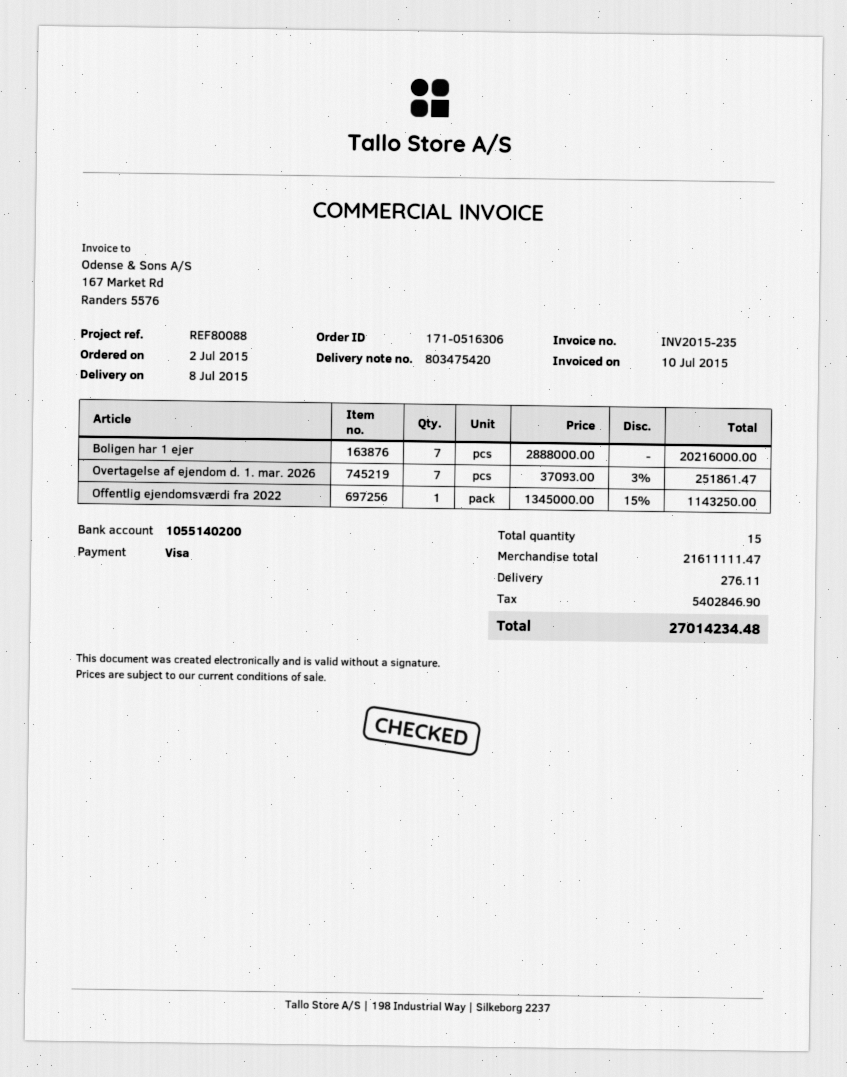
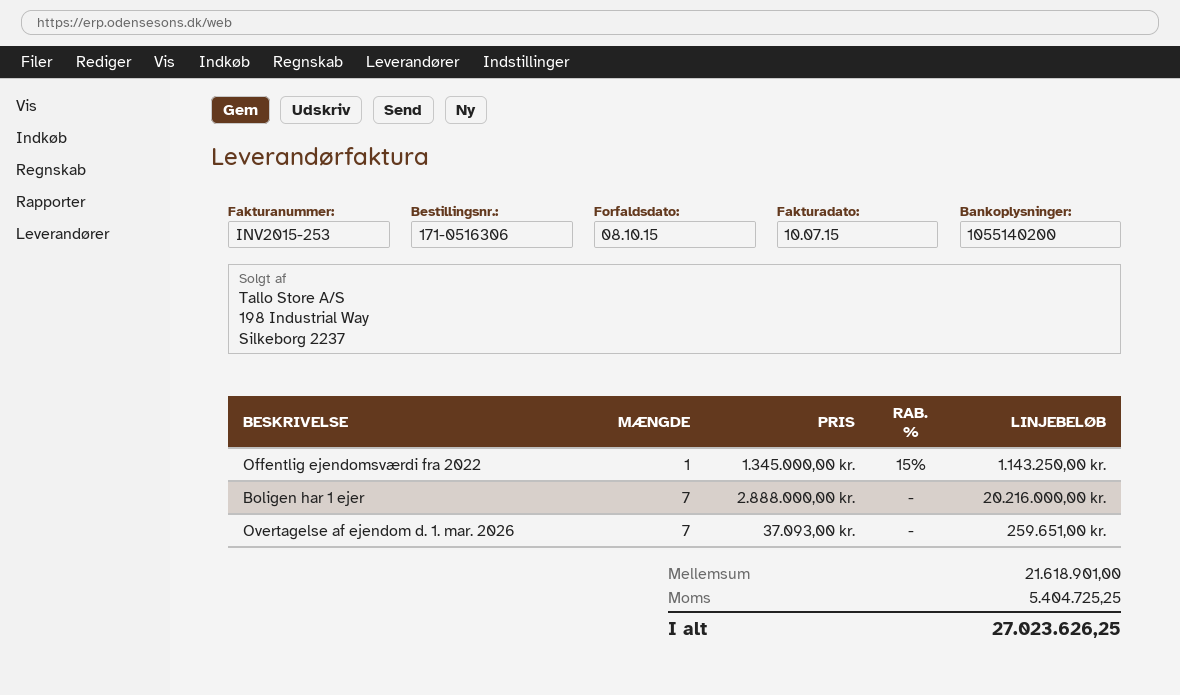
invoice number: INV2015-235 -> INV2015-253
Overtagelse af ejendom d. 1. mar. 2026: 7 x 37093.00 - 3% = 251861.47 -> 7 x 37093.00 = 259651.00
subtotal: 21611111.47 -> 21618901.00
shipping: 276.11 -> none
tax: 5402846.90 -> 5404725.25
total: 27014234.48 -> 27023626.25

